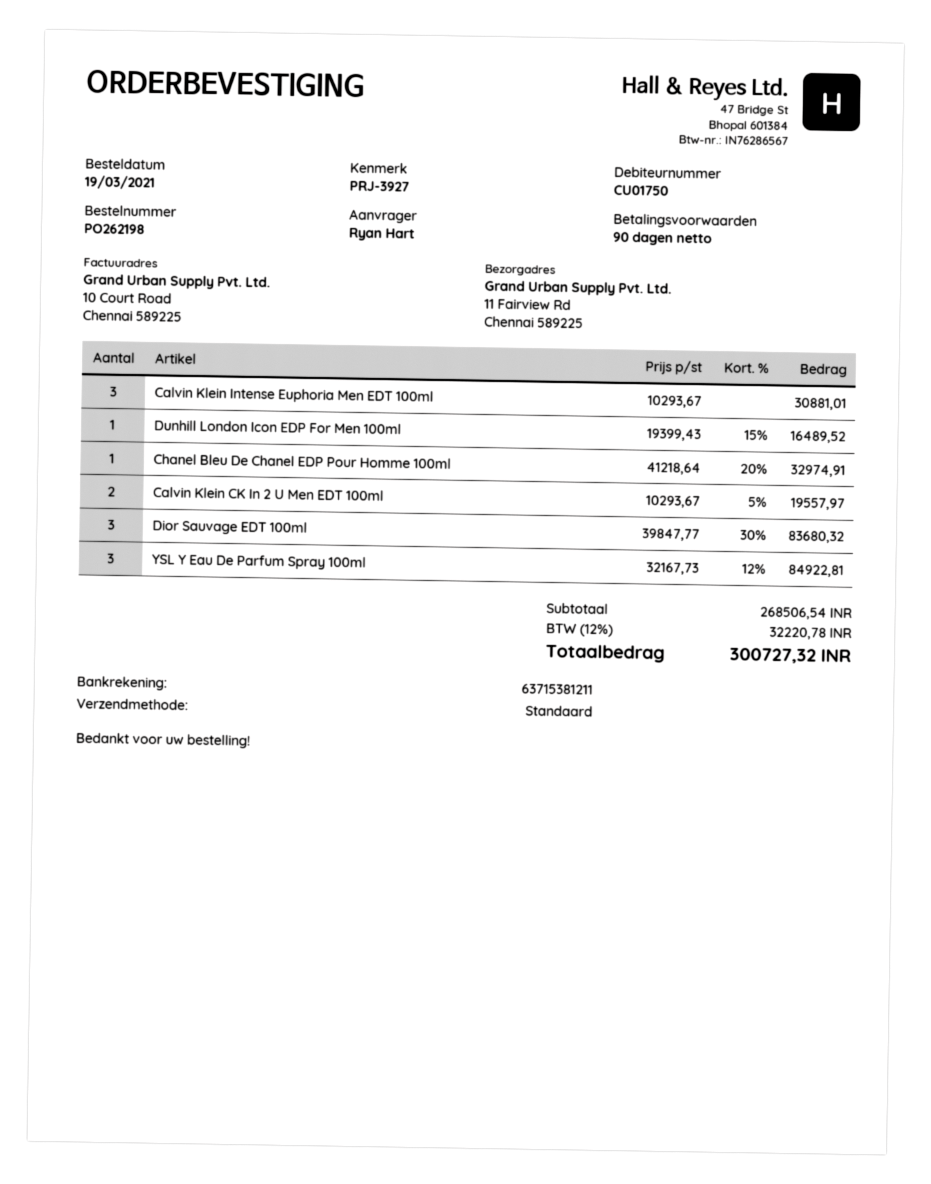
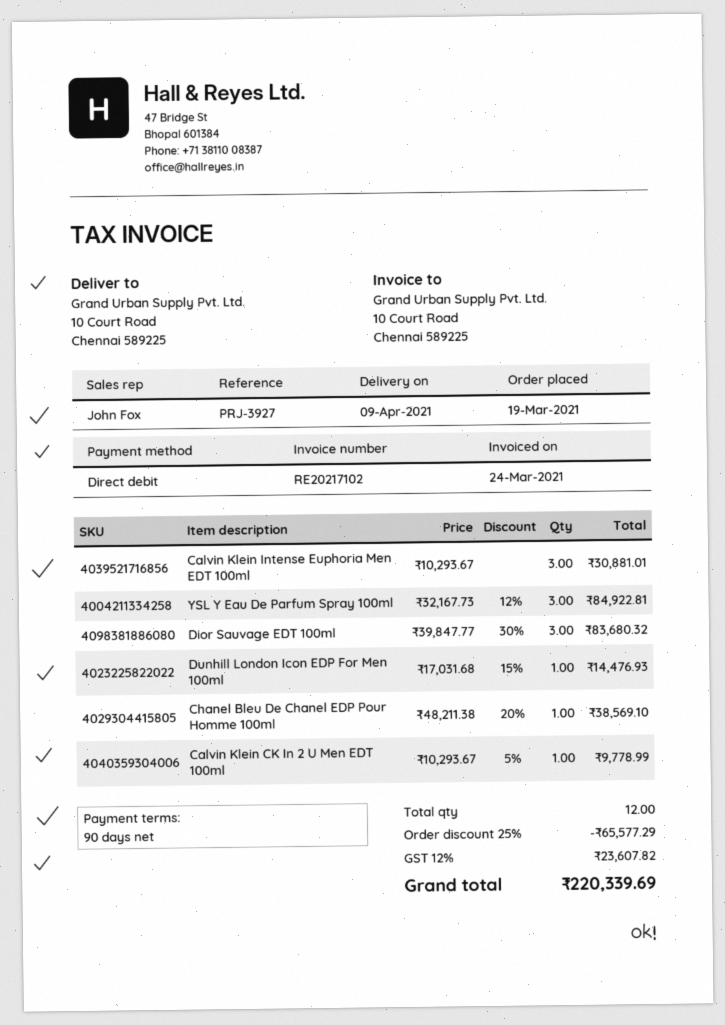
ship to: 11 Fairview Rd, Chennai 589225 -> 10 Court Road, Chennai 589225
Dunhill London Icon EDP For Men 100ml: 1 x 19399.43 - 15% = 16489.52 -> 1 x 17031.68 - 15% = 14476.93
Chanel Bleu De Chanel EDP Pour Homme 100ml: 1 x 41218.64 - 20% = 32974.91 -> 1 x 48211.38 - 20% = 38569.10
Calvin Klein CK In 2 U Men EDT 100ml: 2 x 10293.67 - 5% = 19557.97 -> 1 x 10293.67 - 5% = 9778.99
discount: none -> 25% = 65577.29
tax: 12% = 32220.78 -> 12% = 23607.82
total: 300727.32 -> 220339.69

